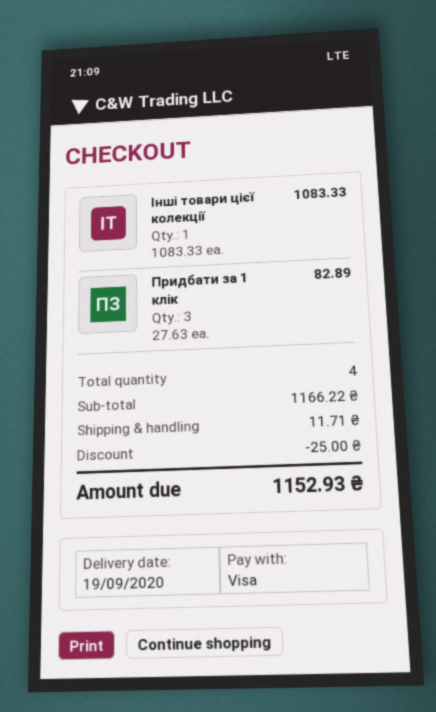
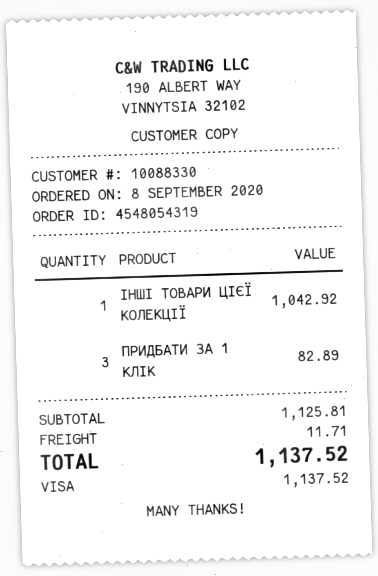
Інші товари цієї колекції: 1 for 1083.33 -> 1 for 1042.92
subtotal: 1166.22 -> 1125.81
discount: 25.00 -> none
total: 1152.93 -> 1137.52

